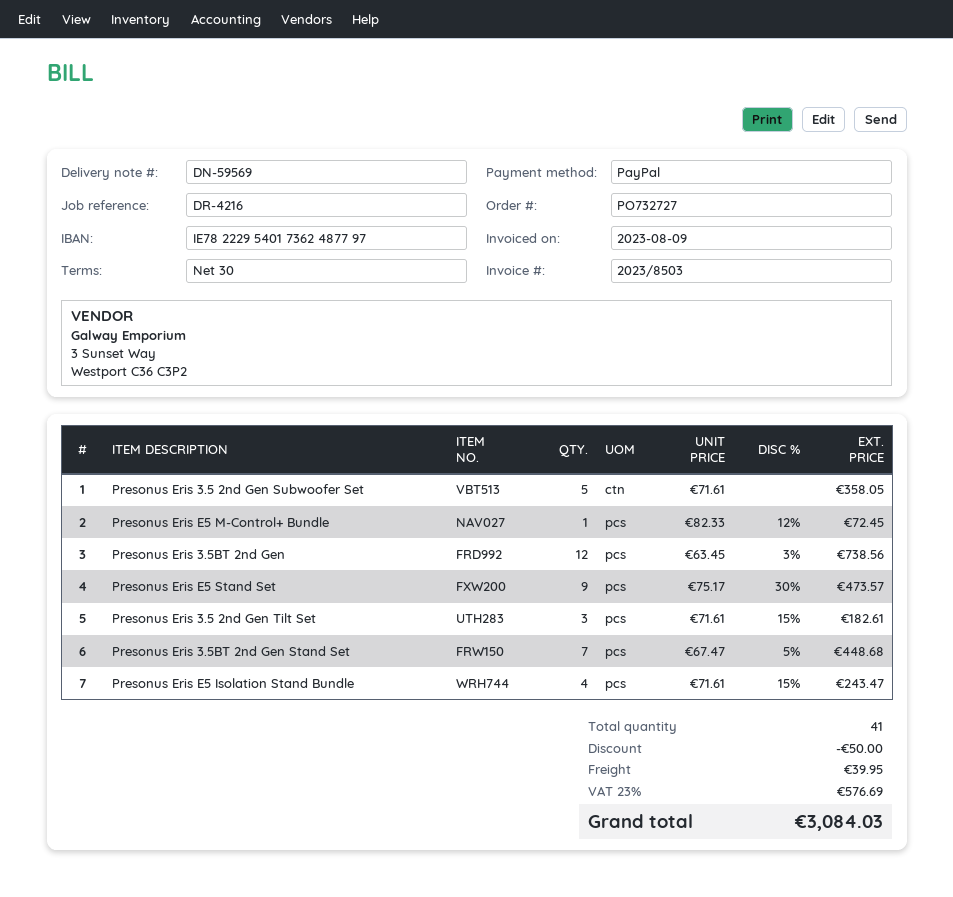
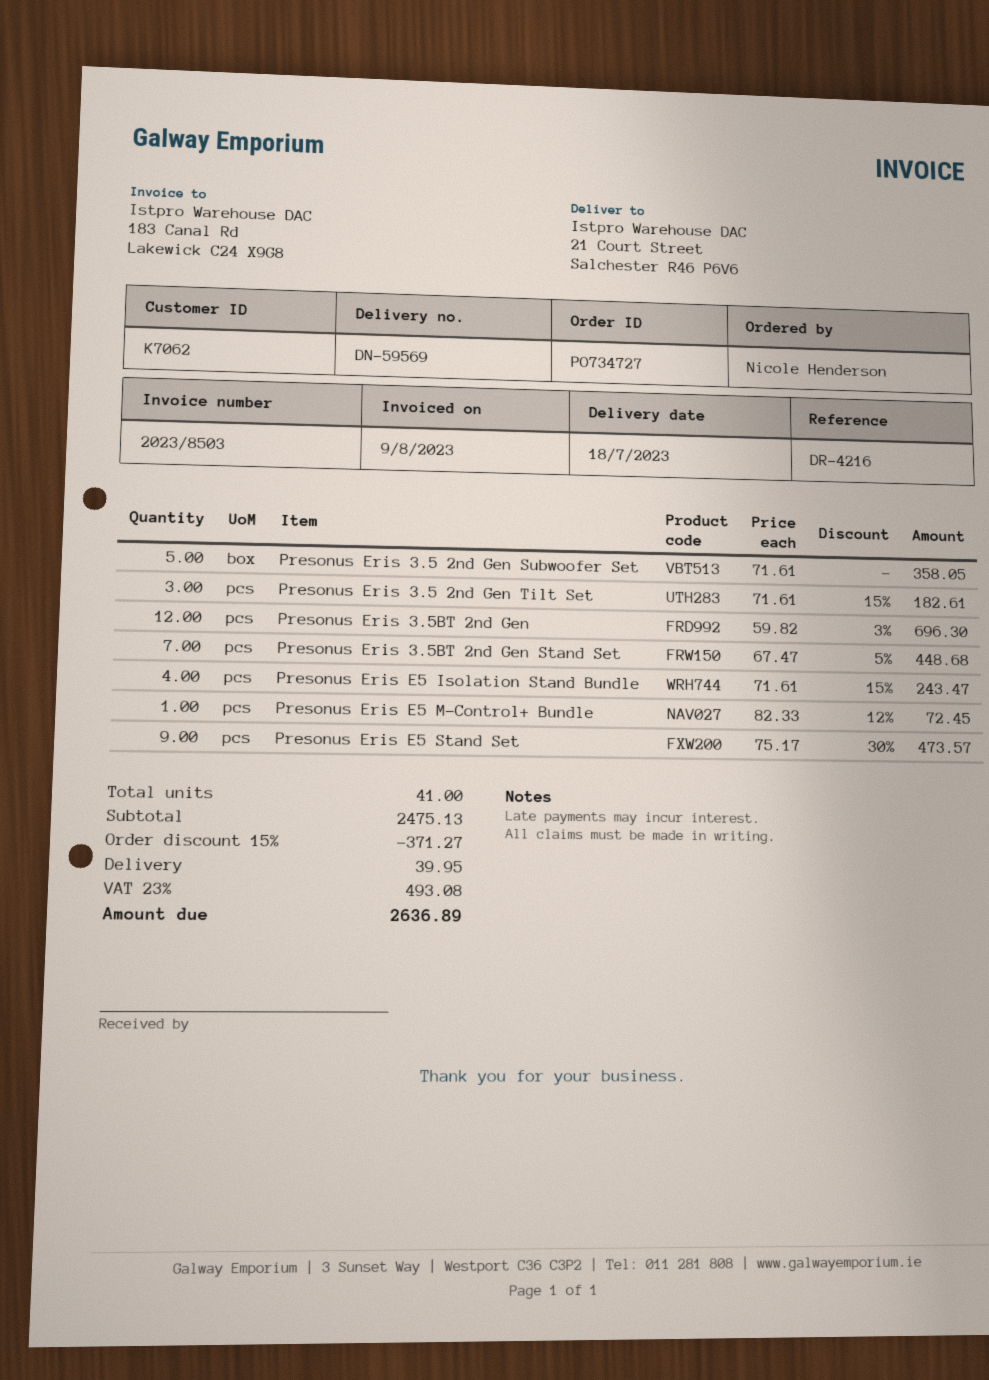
order number: PO732727 -> PO734727
Presonus Eris 3.5BT 2nd Gen: 12 x 63.45 - 3% = 738.56 -> 12 x 59.82 - 3% = 696.30
discount: 50.00 -> 371.27
tax: 23% = 576.69 -> 23% = 493.08
total: 3084.03 -> 2636.89

